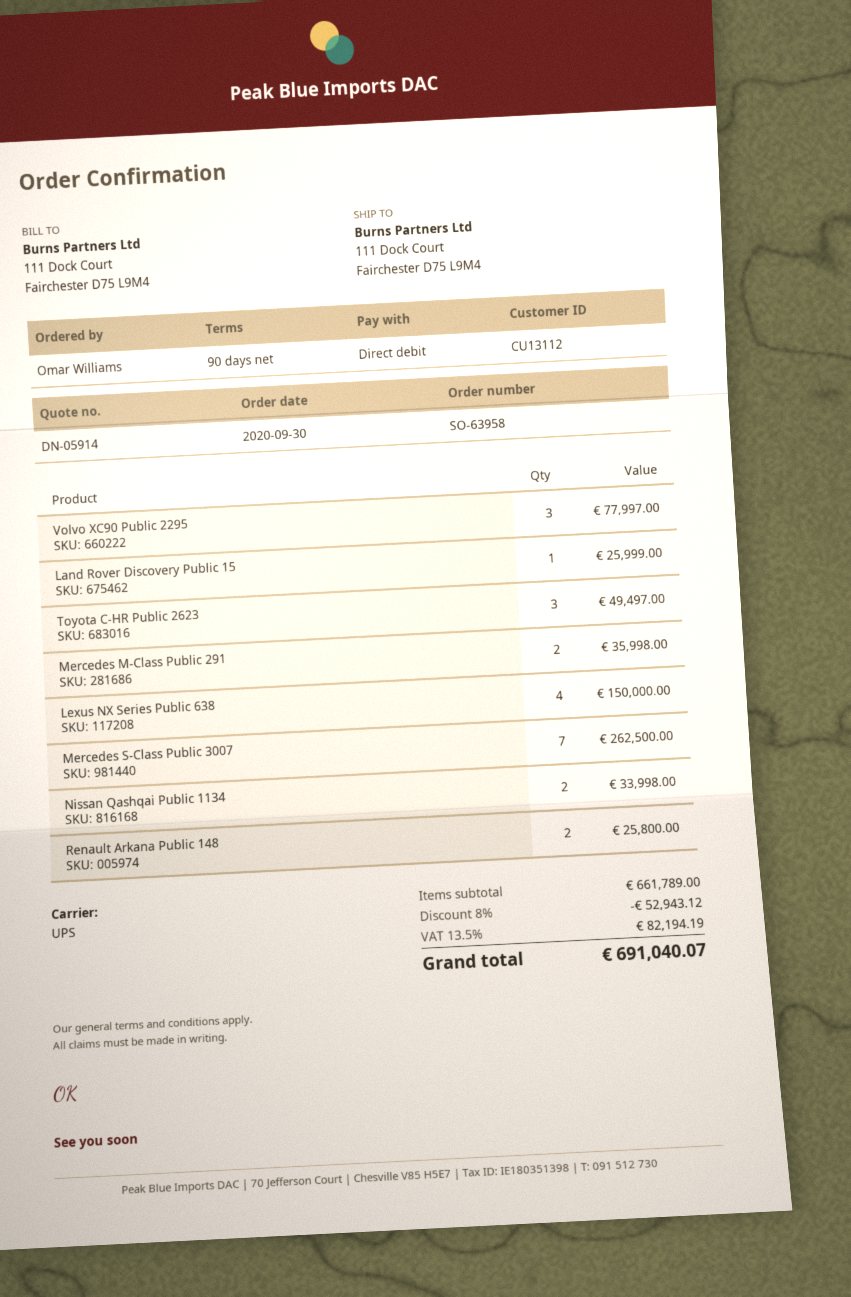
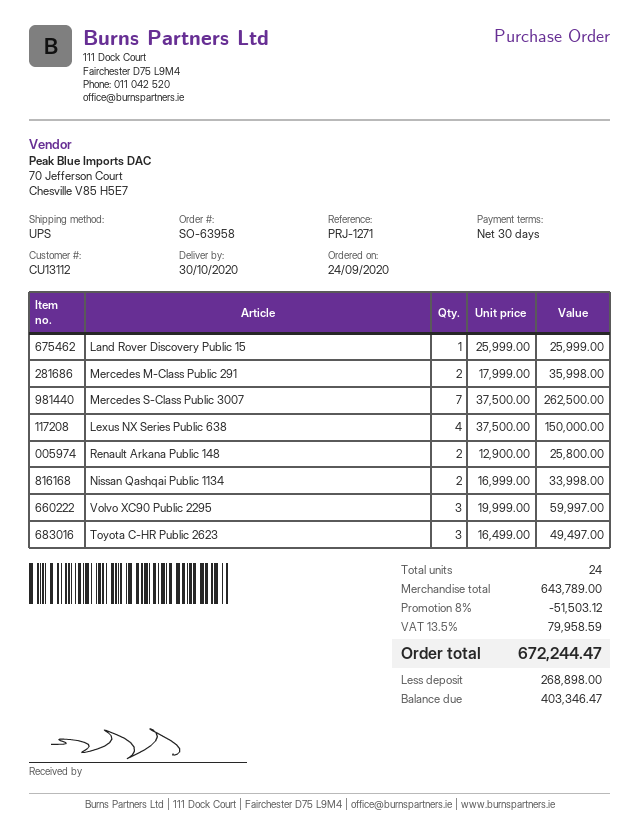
order date: 2020-09-30 -> 2020-09-24
payment terms: 90 days -> 30 days
Volvo XC90 Public 2295: 3 for 77997.00 -> 3 for 59997.00
subtotal: 661789.00 -> 643789.00
discount: 8% = 52943.12 -> 8% = 51503.12
tax: 13.5% = 82194.19 -> 13.5% = 79958.59
total: 691040.07 -> 672244.47

